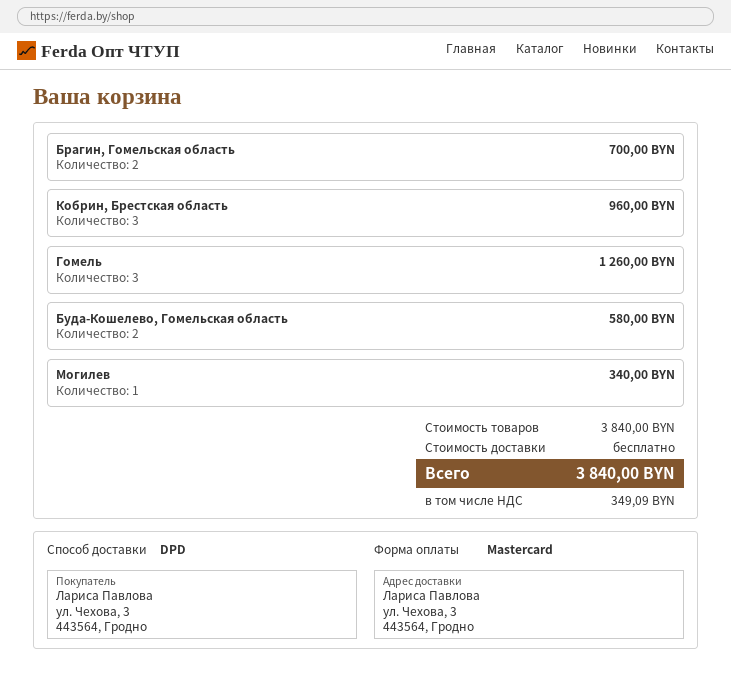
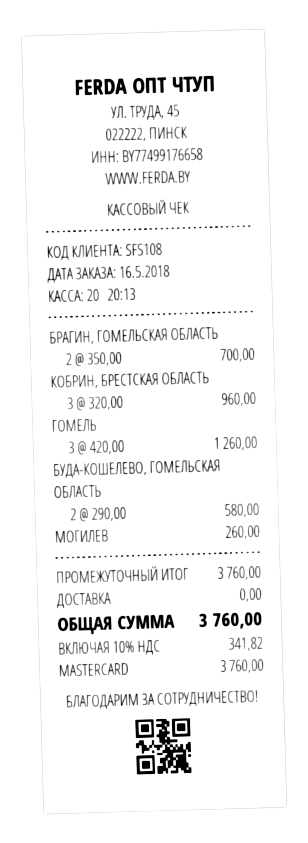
Могилев: 1 for 340.00 -> 1 for 260.00
subtotal: 3840.00 -> 3760.00
tax: 349.09 -> 341.82
total: 3840.00 -> 3760.00

